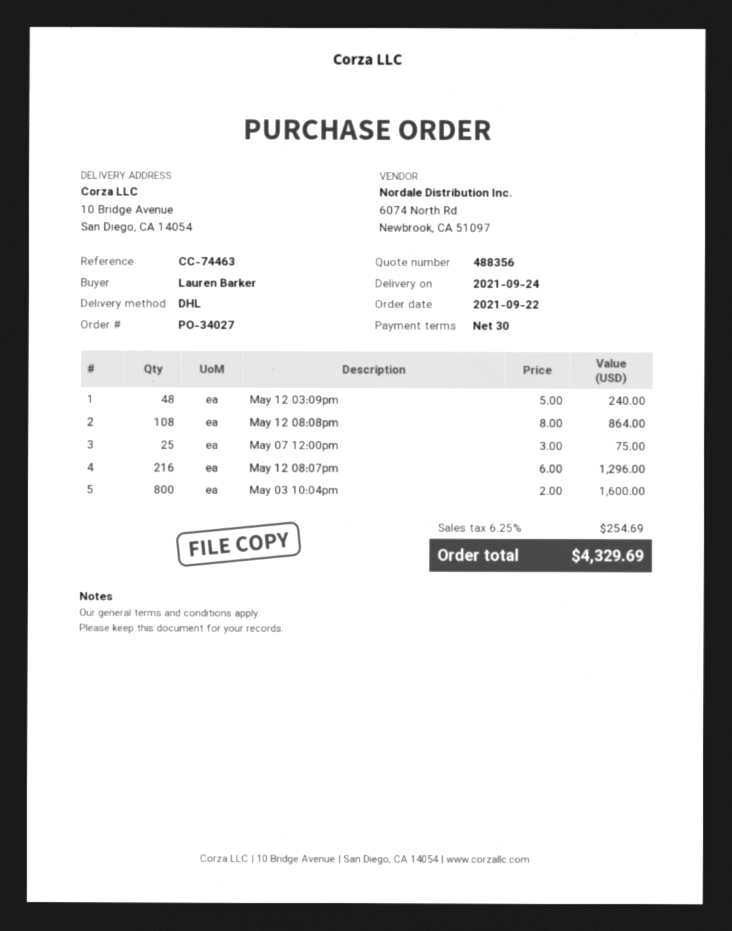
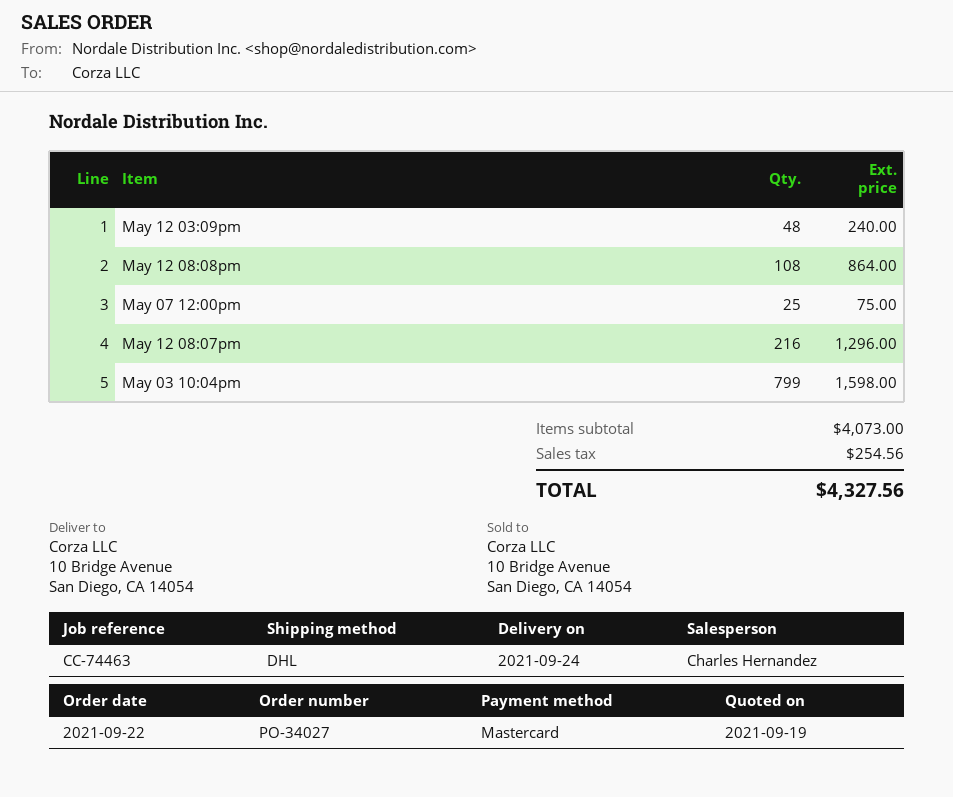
May 03 10:04pm: 800 for 1600.00 -> 799 for 1598.00
tax: 254.69 -> 254.56
total: 4329.69 -> 4327.56

